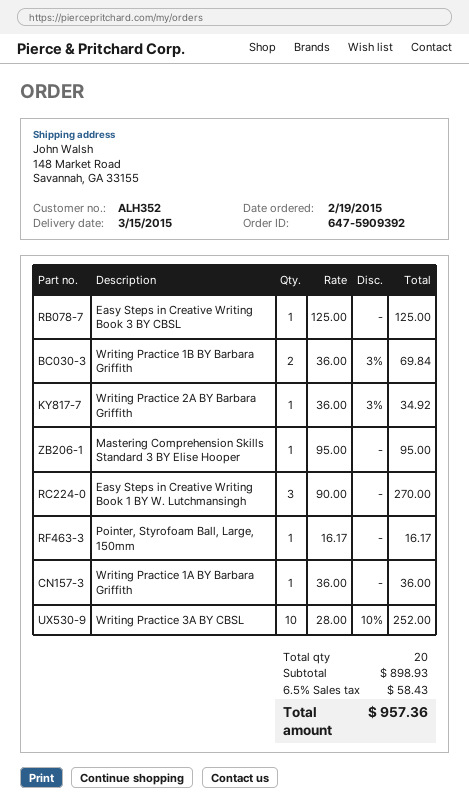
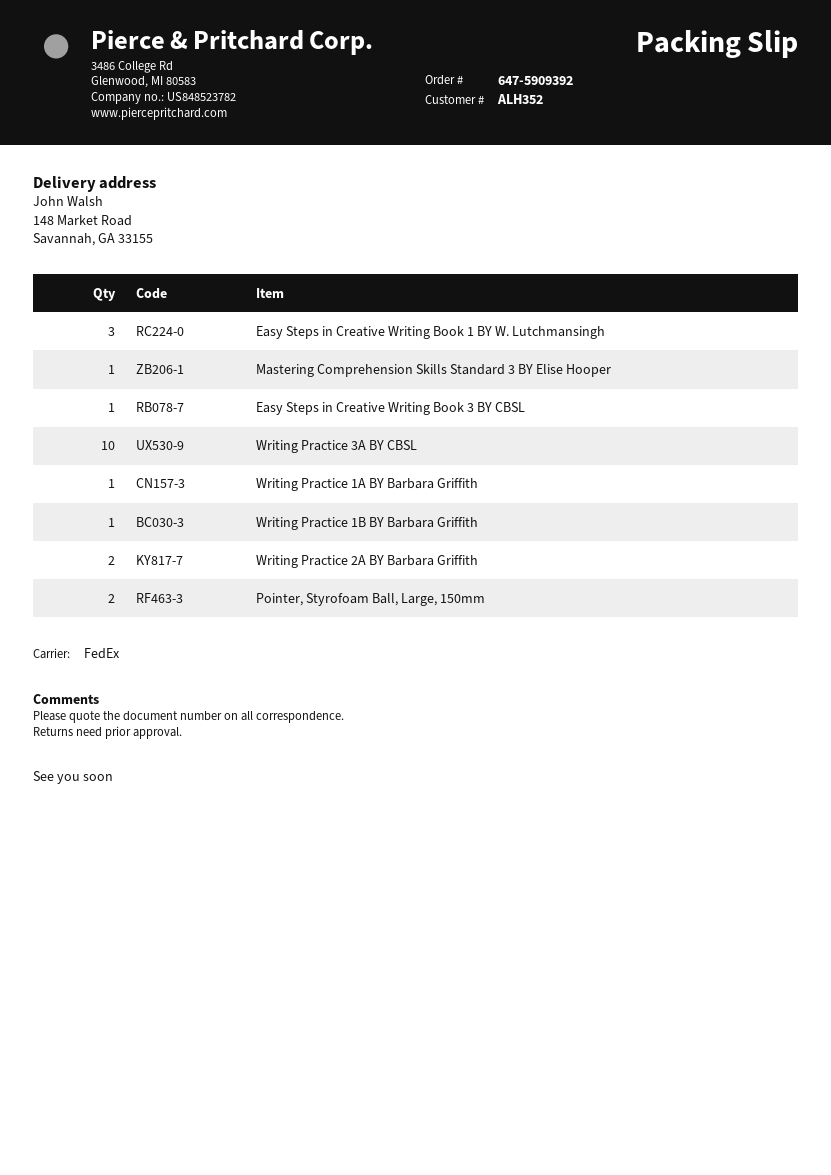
Writing Practice 1B BY Barbara Griffith: 2 -> 1
Writing Practice 2A BY Barbara Griffith: 1 -> 2
Pointer, Styrofoam Ball, Large, 150mm: 1 -> 2

